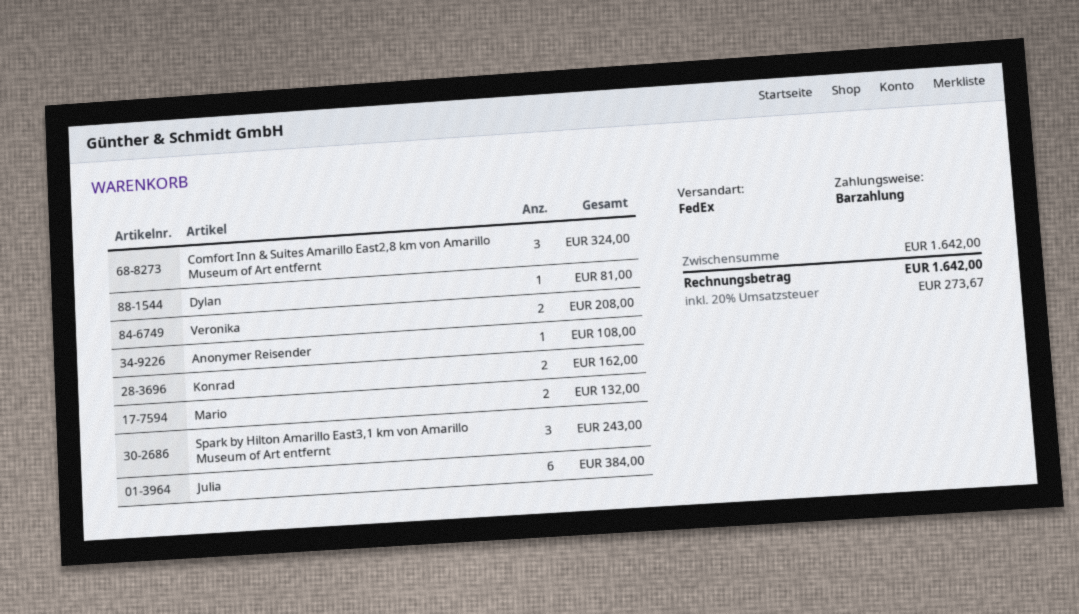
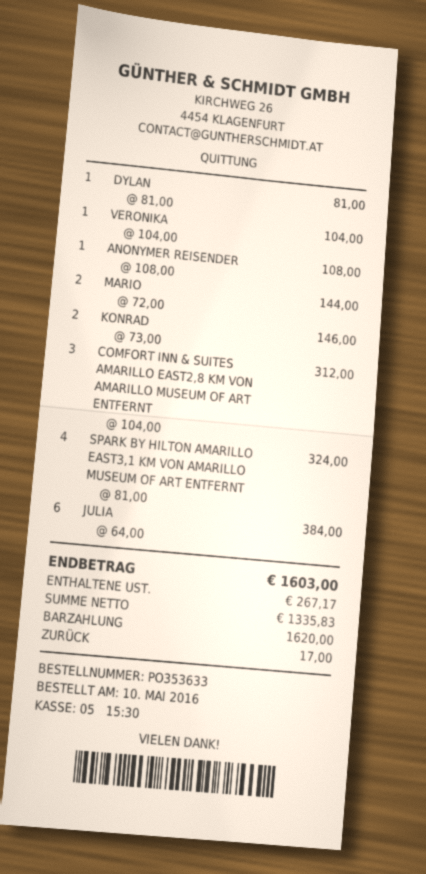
Comfort Inn & Suites Amarillo East2,8 km von Amarillo Museum of Art entfernt: 3 for 324.00 -> 3 for 312.00
Veronika: 2 for 208.00 -> 1 for 104.00
Konrad: 2 for 162.00 -> 2 for 146.00
Mario: 2 for 132.00 -> 2 for 144.00
Spark by Hilton Amarillo East3,1 km von Amarillo Museum of Art entfernt: 3 for 243.00 -> 4 for 324.00
tax: 273.67 -> 267.17
total: 1642.00 -> 1603.00

